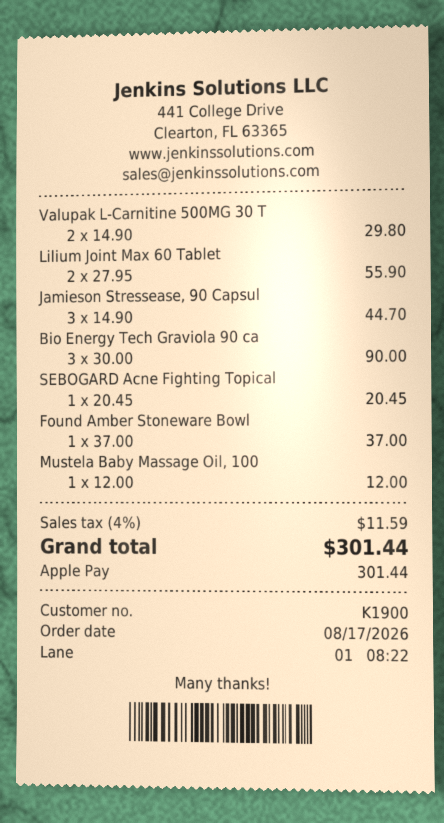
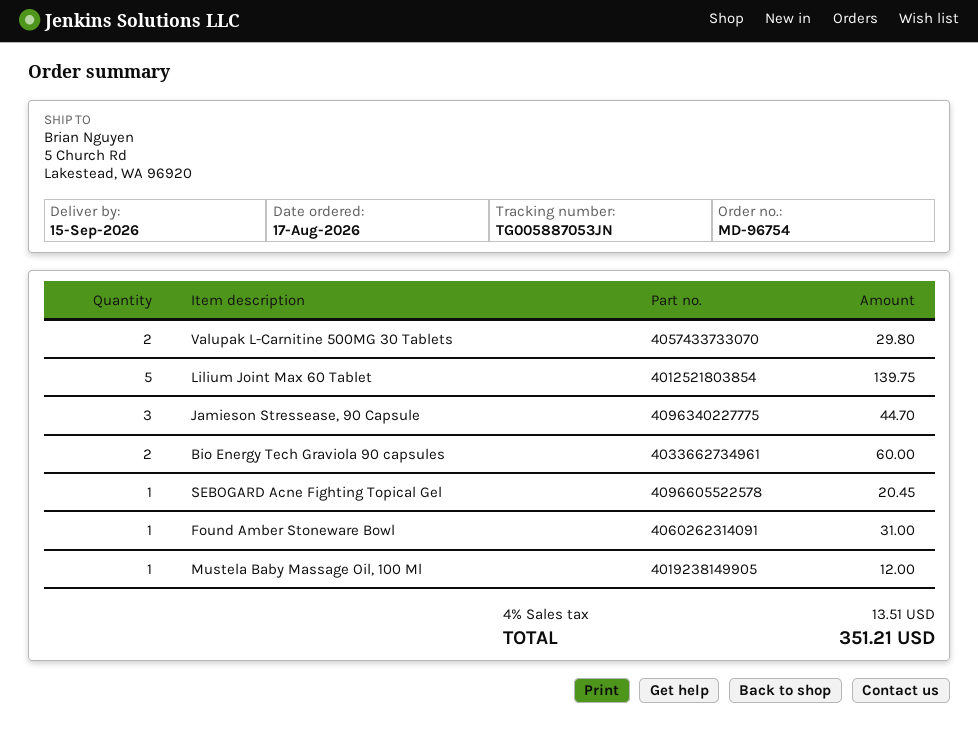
Lilium Joint Max 60 Tablet: 2 for 55.90 -> 5 for 139.75
Bio Energy Tech Graviola 90 ca: 3 for 90.00 -> 2 for 60.00
Found Amber Stoneware Bowl: 1 for 37.00 -> 1 for 31.00
tax: 4% = 11.59 -> 4% = 13.51
total: 301.44 -> 351.21

